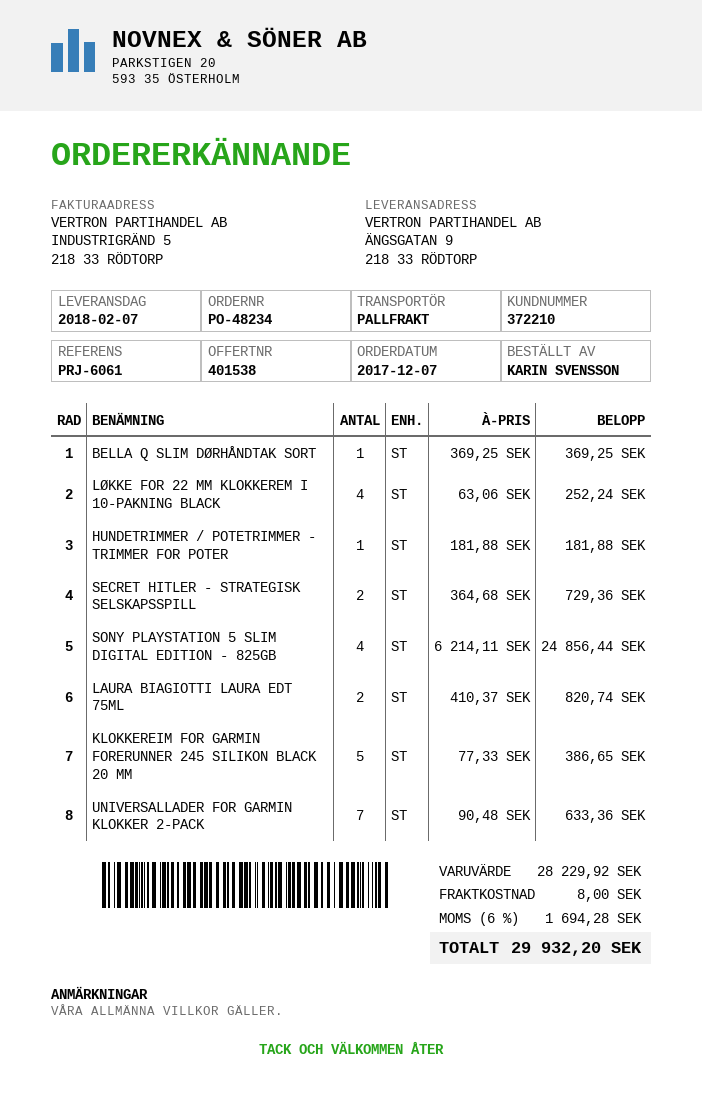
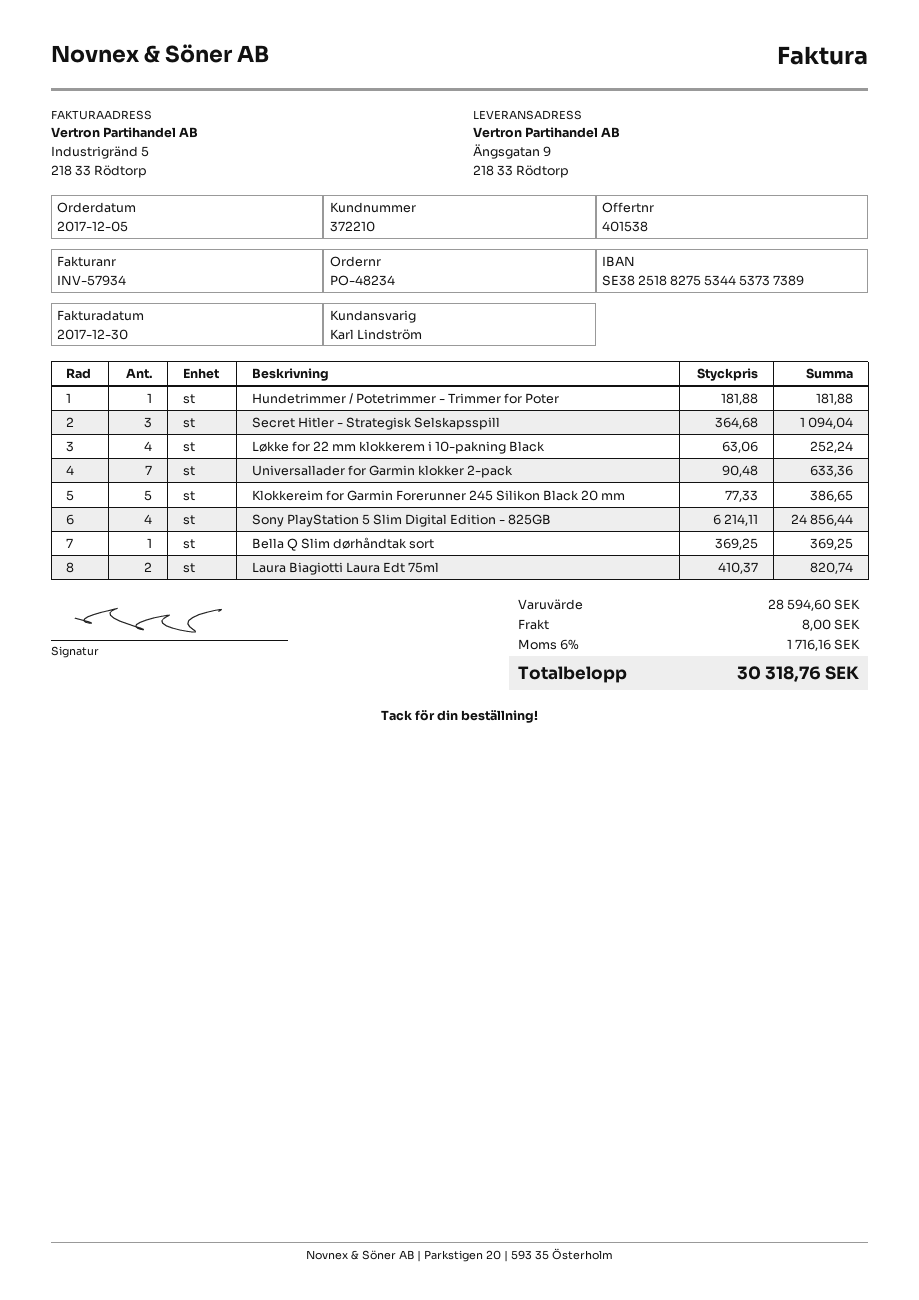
order date: 2017-12-07 -> 2017-12-05
SECRET HITLER - STRATEGISK SELSKAPSSPILL: 2 x 364.68 = 729.36 -> 3 x 364.68 = 1094.04
subtotal: 28229.92 -> 28594.60
tax: 6% = 1694.28 -> 6% = 1716.16
total: 29932.20 -> 30318.76

